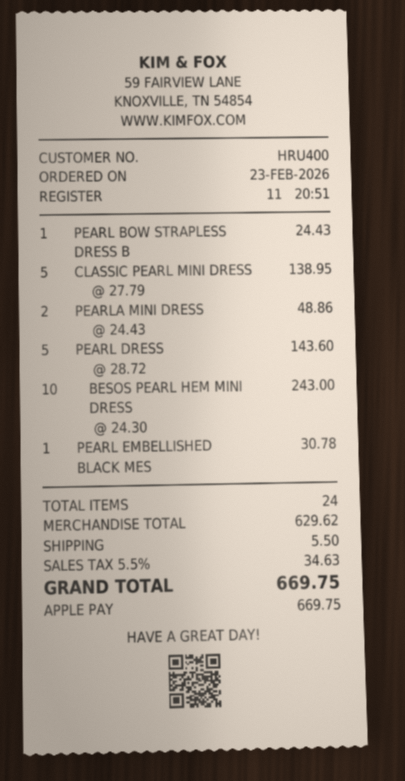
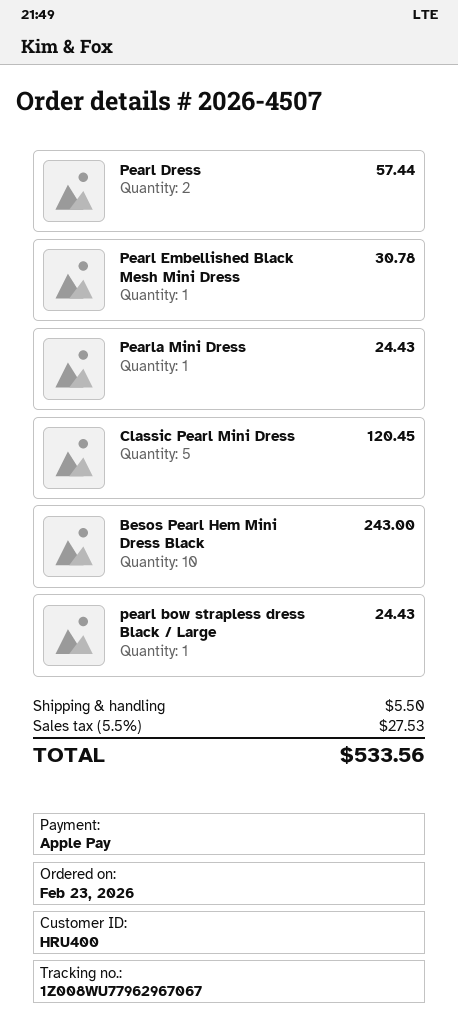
CLASSIC PEARL MINI DRESS: 5 for 138.95 -> 5 for 120.45
PEARLA MINI DRESS: 2 for 48.86 -> 1 for 24.43
PEARL DRESS: 5 for 143.60 -> 2 for 57.44
tax: 5.5% = 34.63 -> 5.5% = 27.53
total: 669.75 -> 533.56

